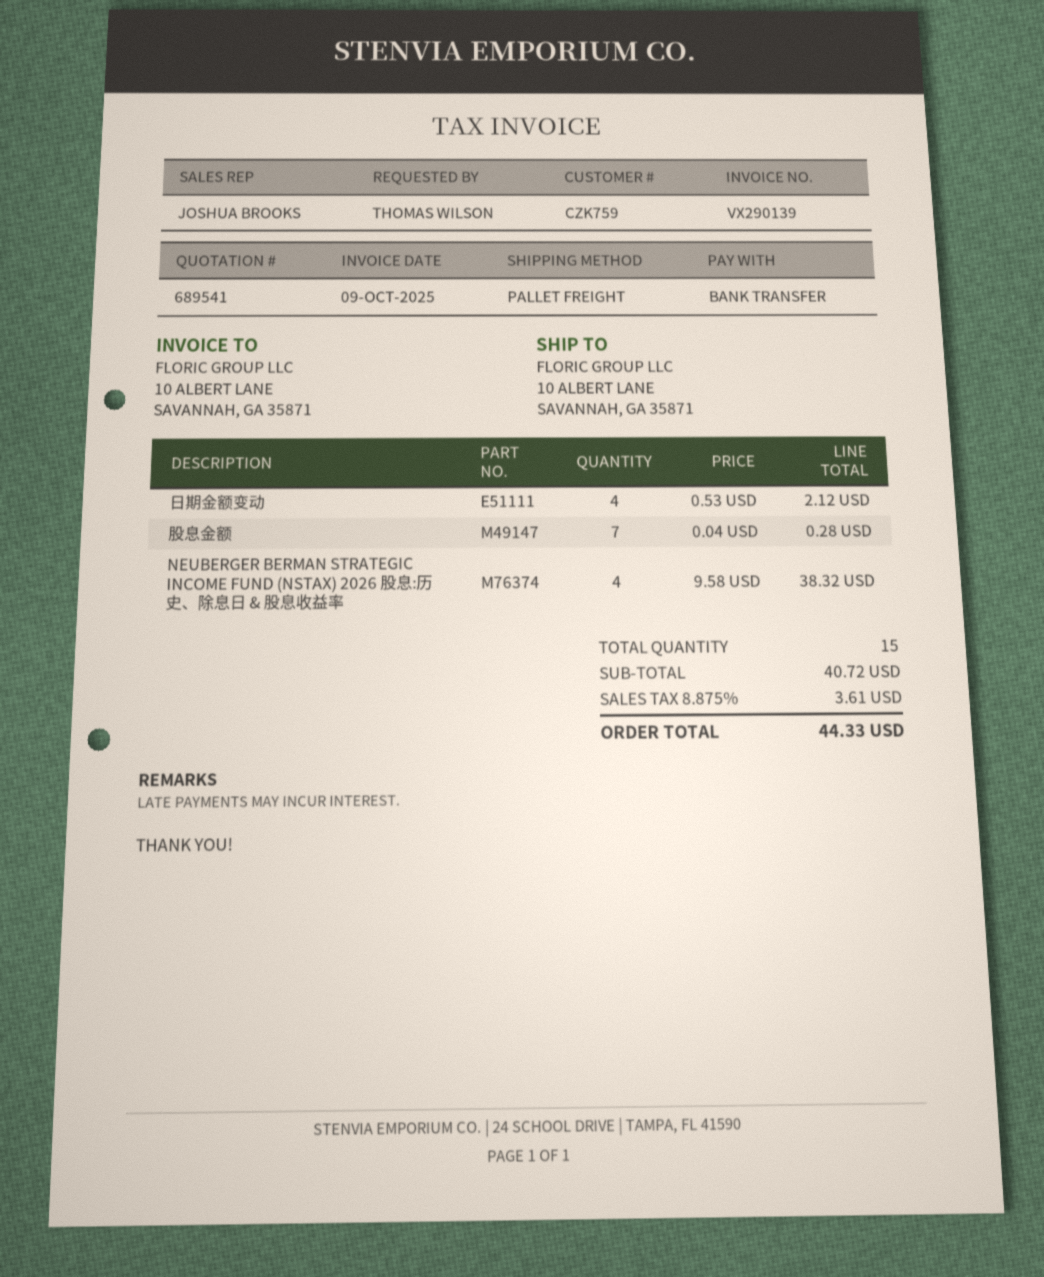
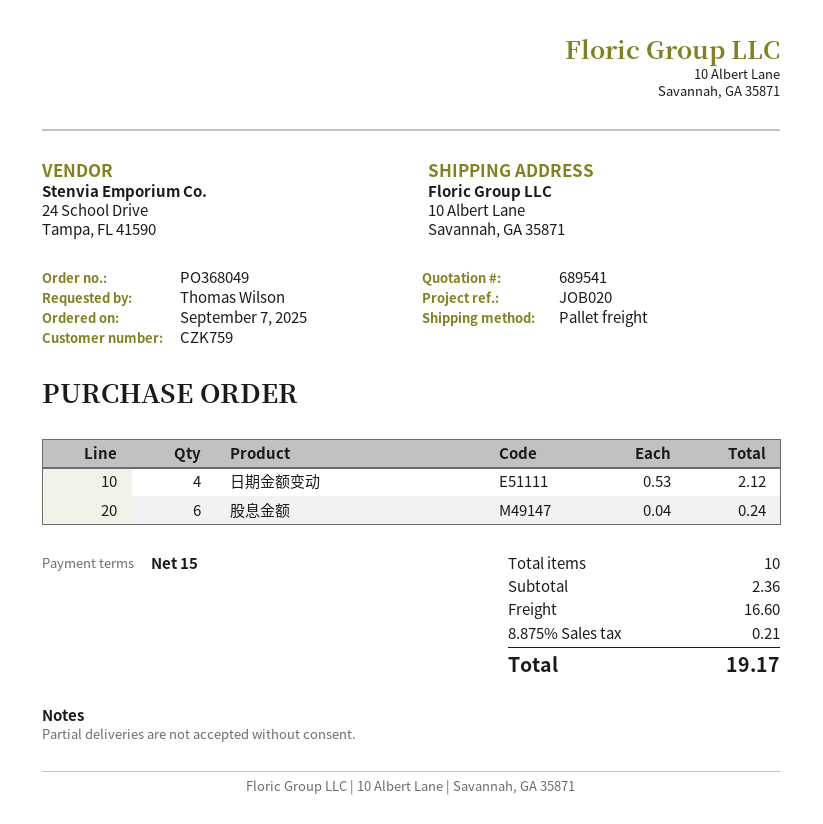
股息金额: 7 x 0.04 = 0.28 -> 6 x 0.04 = 0.24
NEUBERGER BERMAN STRATEGIC INCOME FUND (NSTAX) 2026 股息:历史、除息日 & 股息收益率: 4 x 9.58 = 38.32 -> none
total quantity: 15 -> 10
subtotal: 40.72 -> 2.36
shipping: none -> 16.60
tax: 8.875% = 3.61 -> 8.875% = 0.21
total: 44.33 -> 19.17

